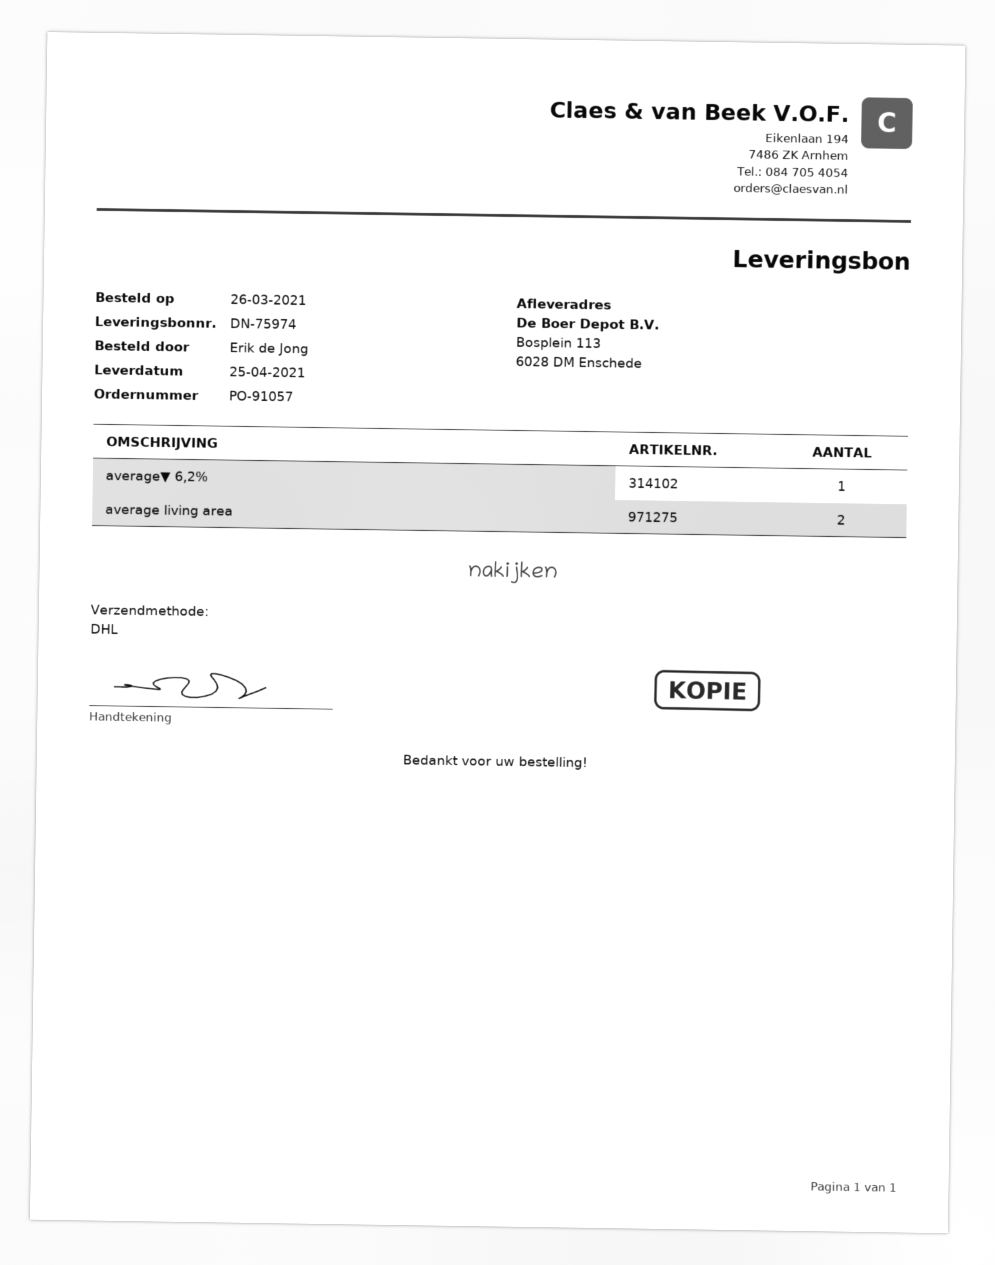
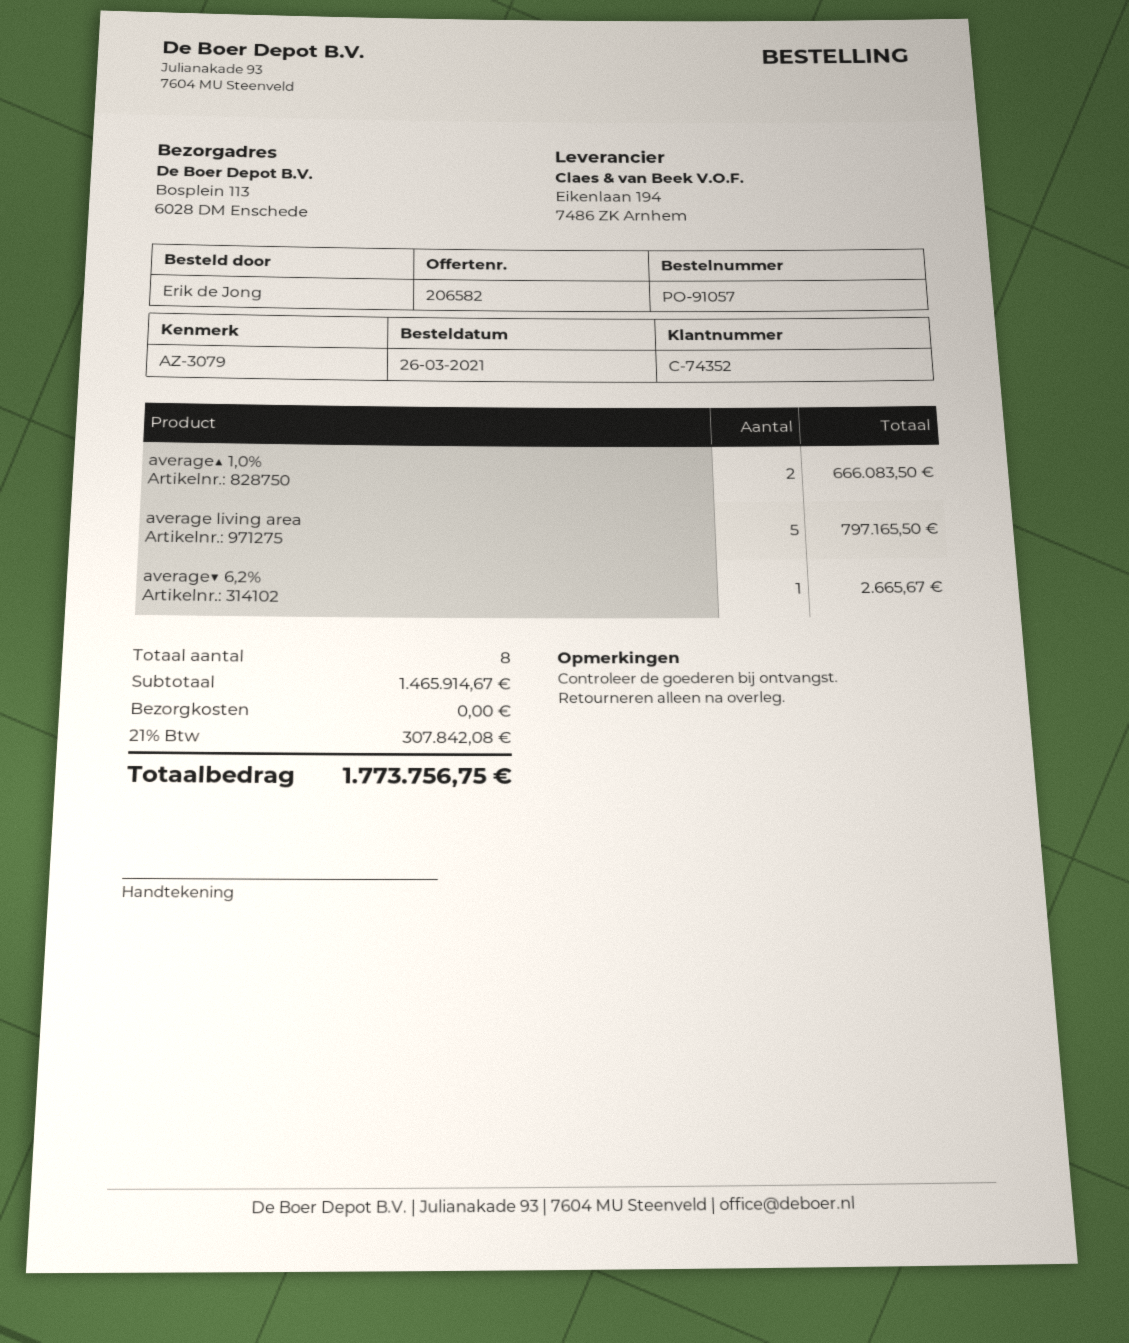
average living area: 2 -> 5
average▲ 1,0%: none -> 2

